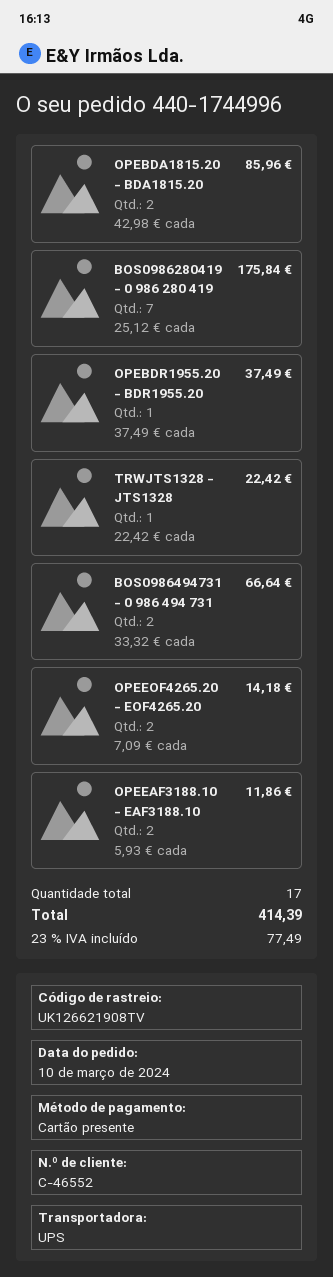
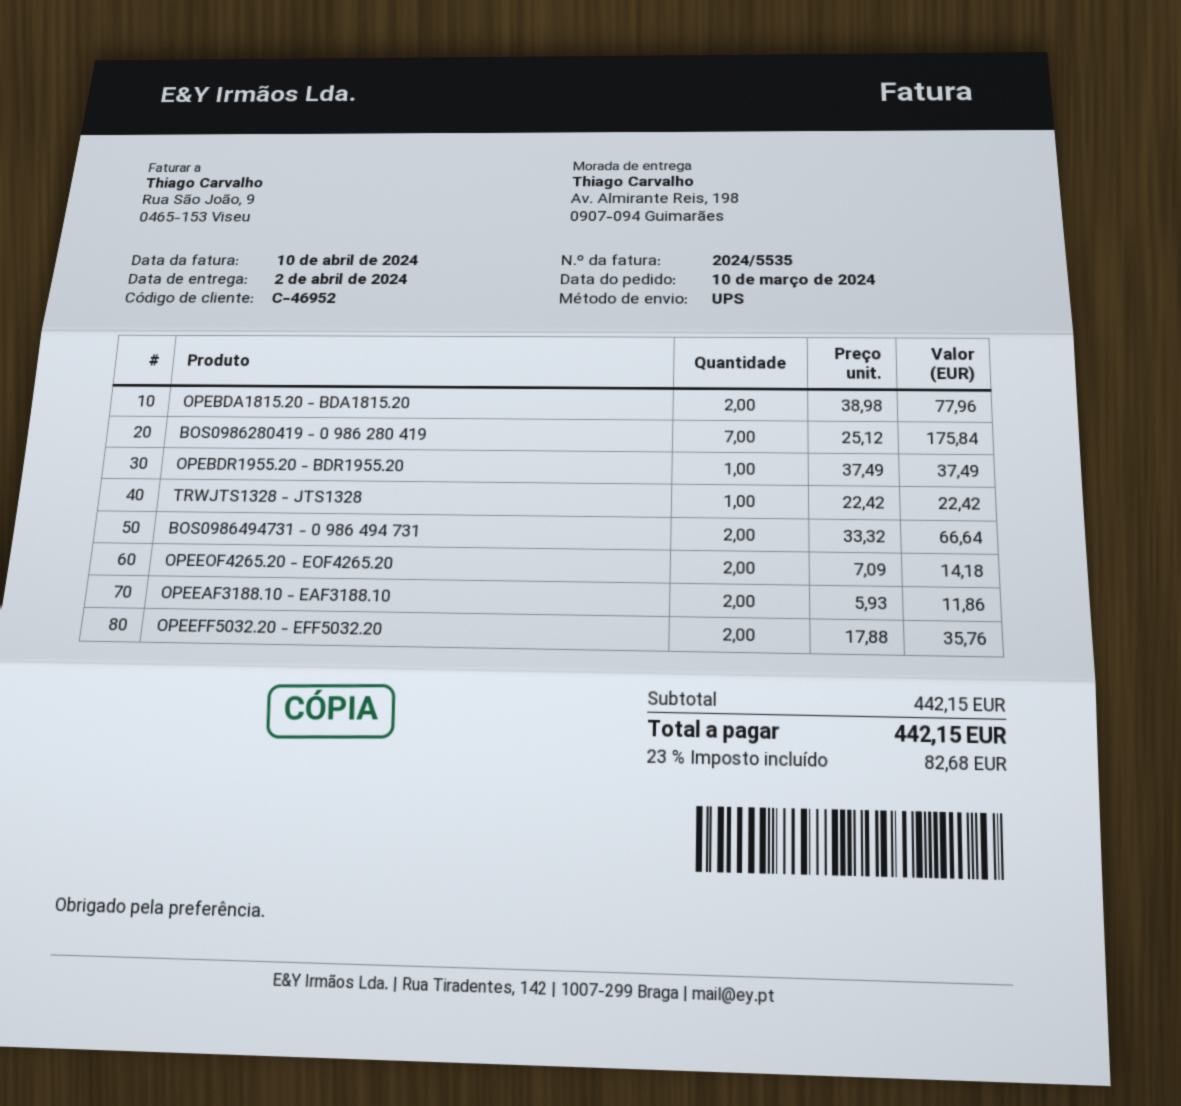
customer number: C-46552 -> C-46952
OPEBDA1815.20 - BDA1815.20: 2 x 42.98 = 85.96 -> 2 x 38.98 = 77.96
OPEEFF5032.20 - EFF5032.20: none -> 2 x 17.88 = 35.76
tax: 23% = 77.49 -> 23% = 82.68
total: 414.39 -> 442.15

